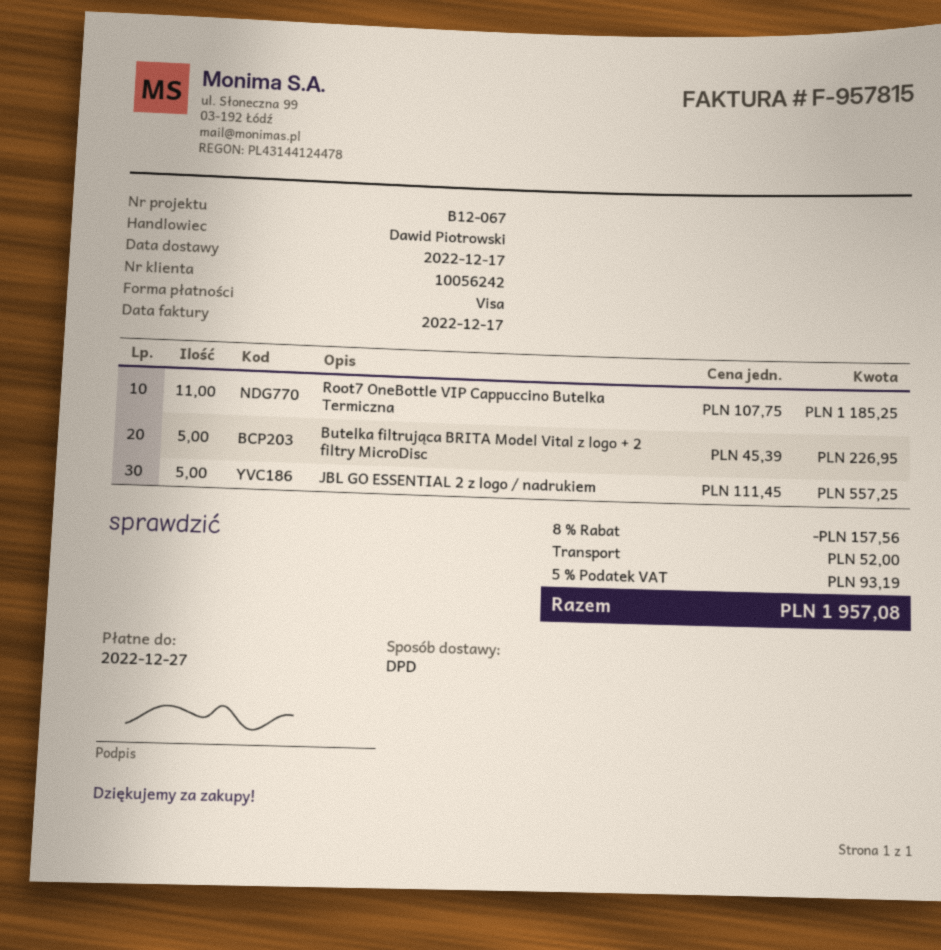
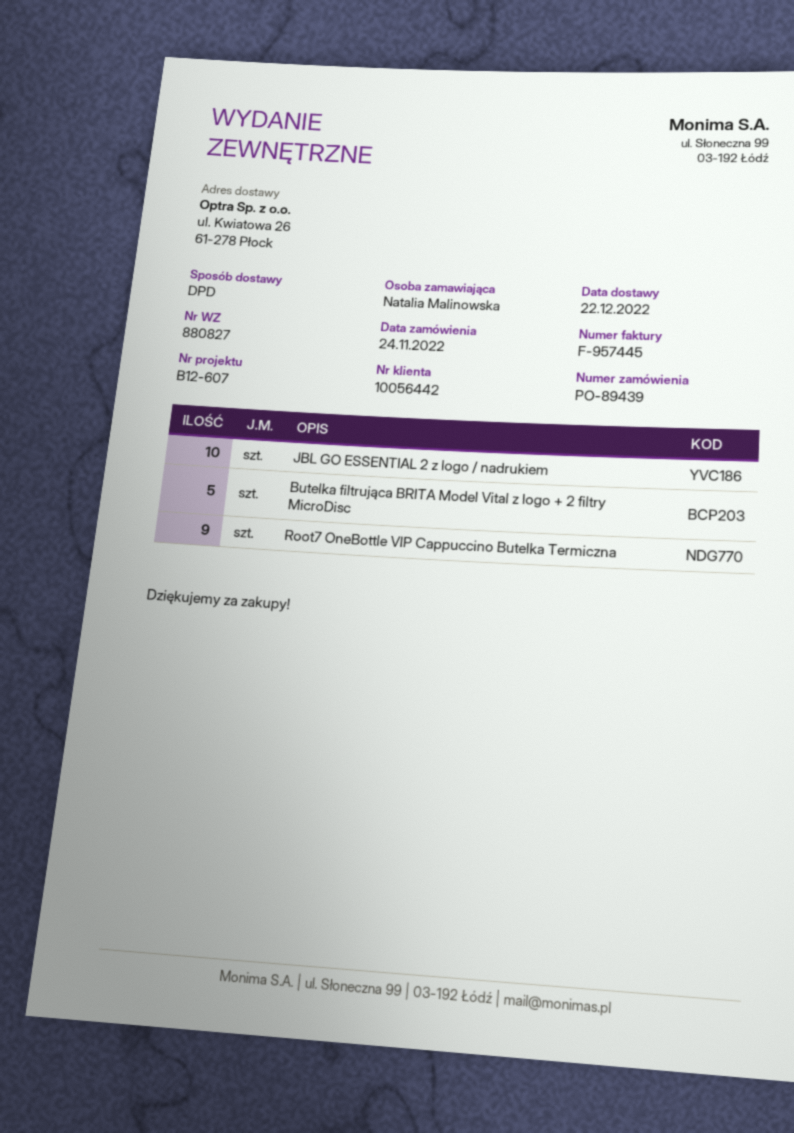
delivery date: 2022-12-17 -> 2022-12-22
invoice number: F-957815 -> F-957445
customer number: 10056242 -> 10056442
reference: B12-067 -> B12-607
Root7 OneBottle VIP Cappuccino Butelka Termiczna: 11 -> 9
JBL GO ESSENTIAL 2 z logo / nadrukiem: 5 -> 10

